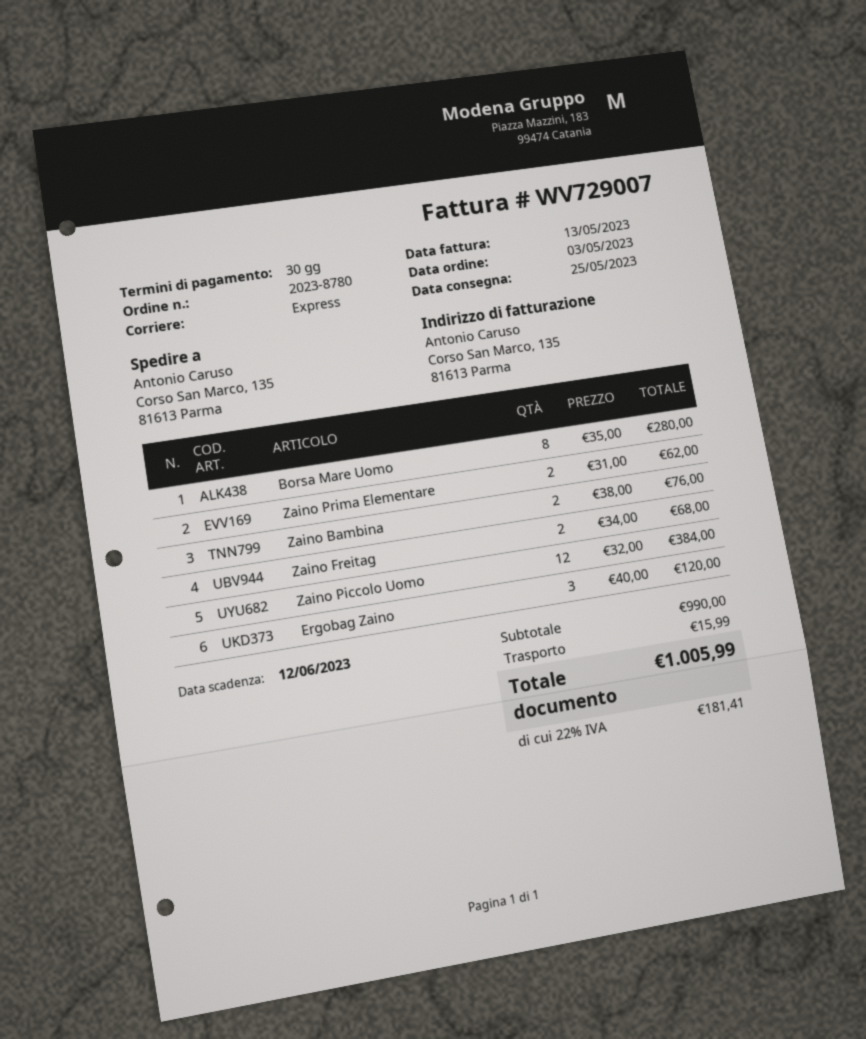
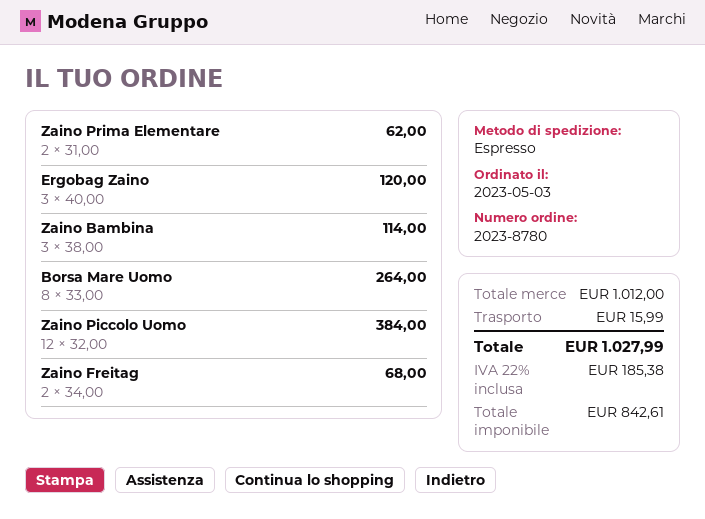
Borsa Mare Uomo: 8 x 35.00 = 280.00 -> 8 x 33.00 = 264.00
Zaino Bambina: 2 x 38.00 = 76.00 -> 3 x 38.00 = 114.00
subtotal: 990.00 -> 1012.00
tax: 22% = 181.41 -> 22% = 185.38
total: 1005.99 -> 1027.99

